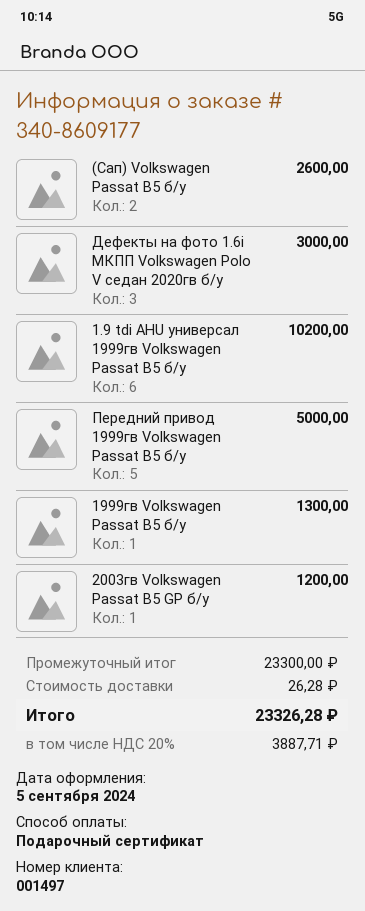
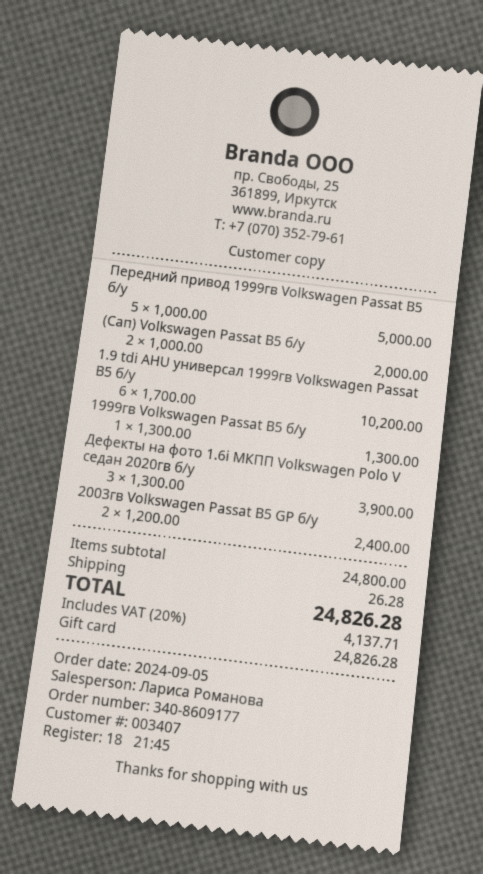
customer number: 001497 -> 003407
(Сап) Volkswagen Passat B5 б/у: 2 for 2600.00 -> 2 for 2000.00
Дефекты на фото 1.6i МКПП Volkswagen Polo V седан 2020гв б/у: 3 for 3000.00 -> 3 for 3900.00
2003гв Volkswagen Passat B5 GP б/у: 1 for 1200.00 -> 2 for 2400.00
subtotal: 23300.00 -> 24800.00
tax: 20% = 3887.71 -> 20% = 4137.71
total: 23326.28 -> 24826.28

